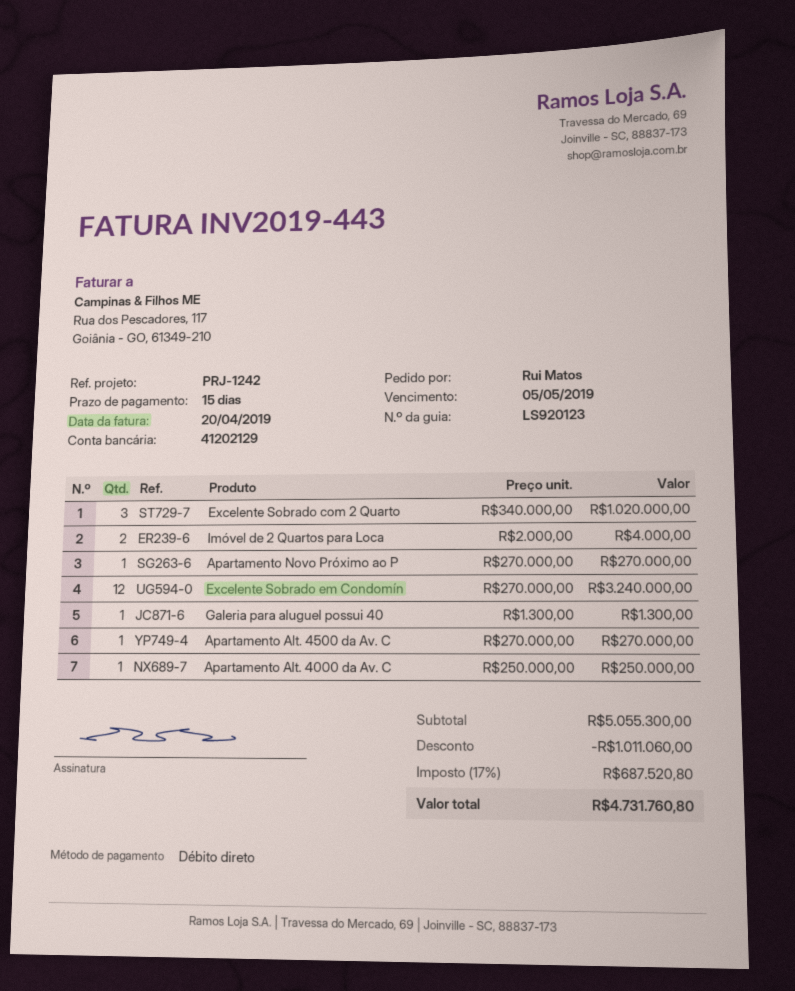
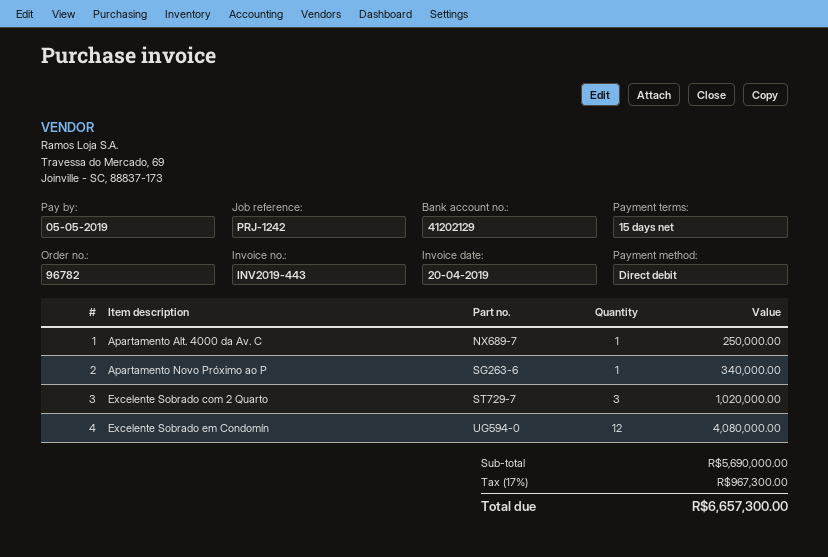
Imóvel de 2 Quartos para Loca: 2 for 4000.00 -> none
Apartamento Novo Próximo ao P: 1 for 270000.00 -> 1 for 340000.00
Excelente Sobrado em Condomín: 12 for 3240000.00 -> 12 for 4080000.00
Galeria para aluguel possui 40: 1 for 1300.00 -> none
Apartamento Alt. 4500 da Av. C: 1 for 270000.00 -> none
subtotal: 5055300.00 -> 5690000.00
discount: 1011060.00 -> none
tax: 17% = 687520.80 -> 17% = 967300.00
total: 4731760.80 -> 6657300.00

